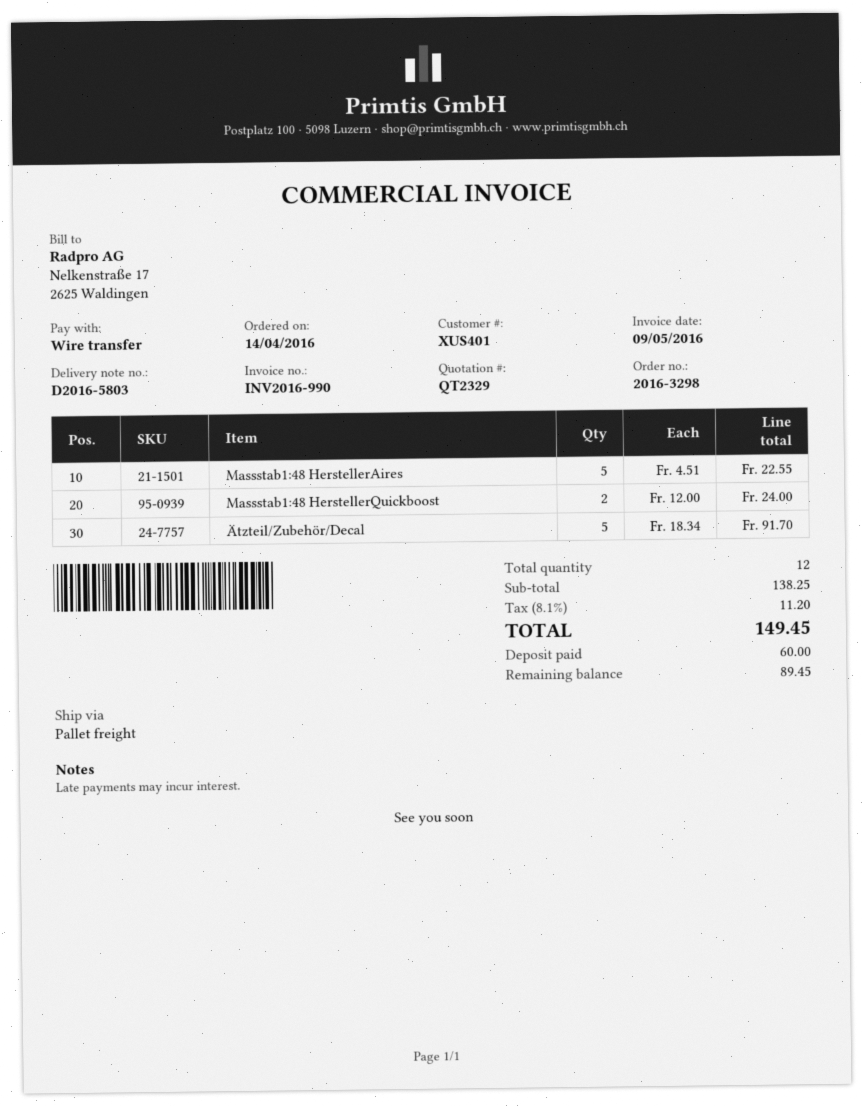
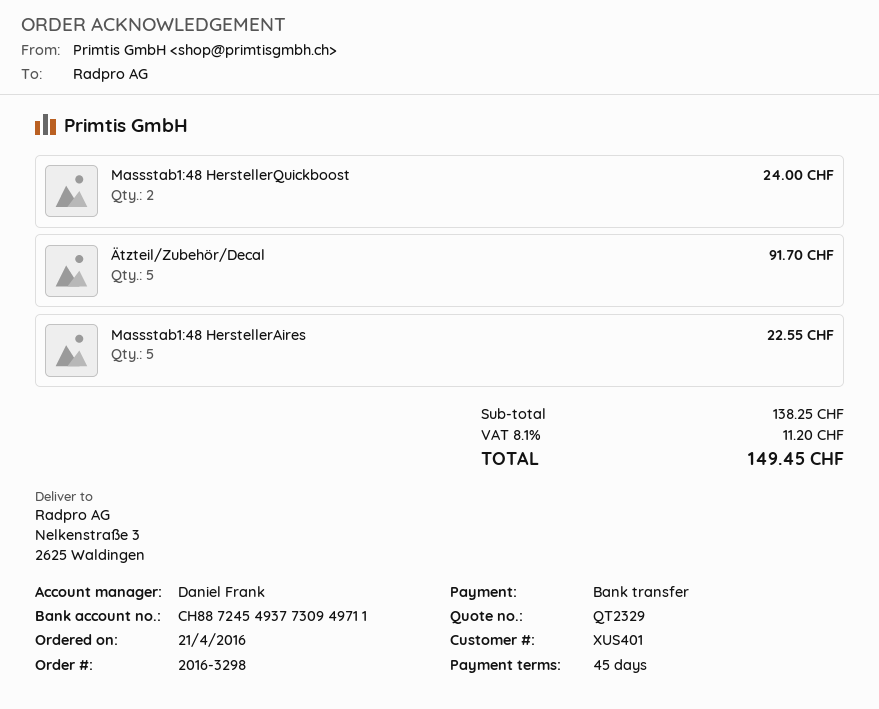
order date: 2016-04-14 -> 2016-04-21

